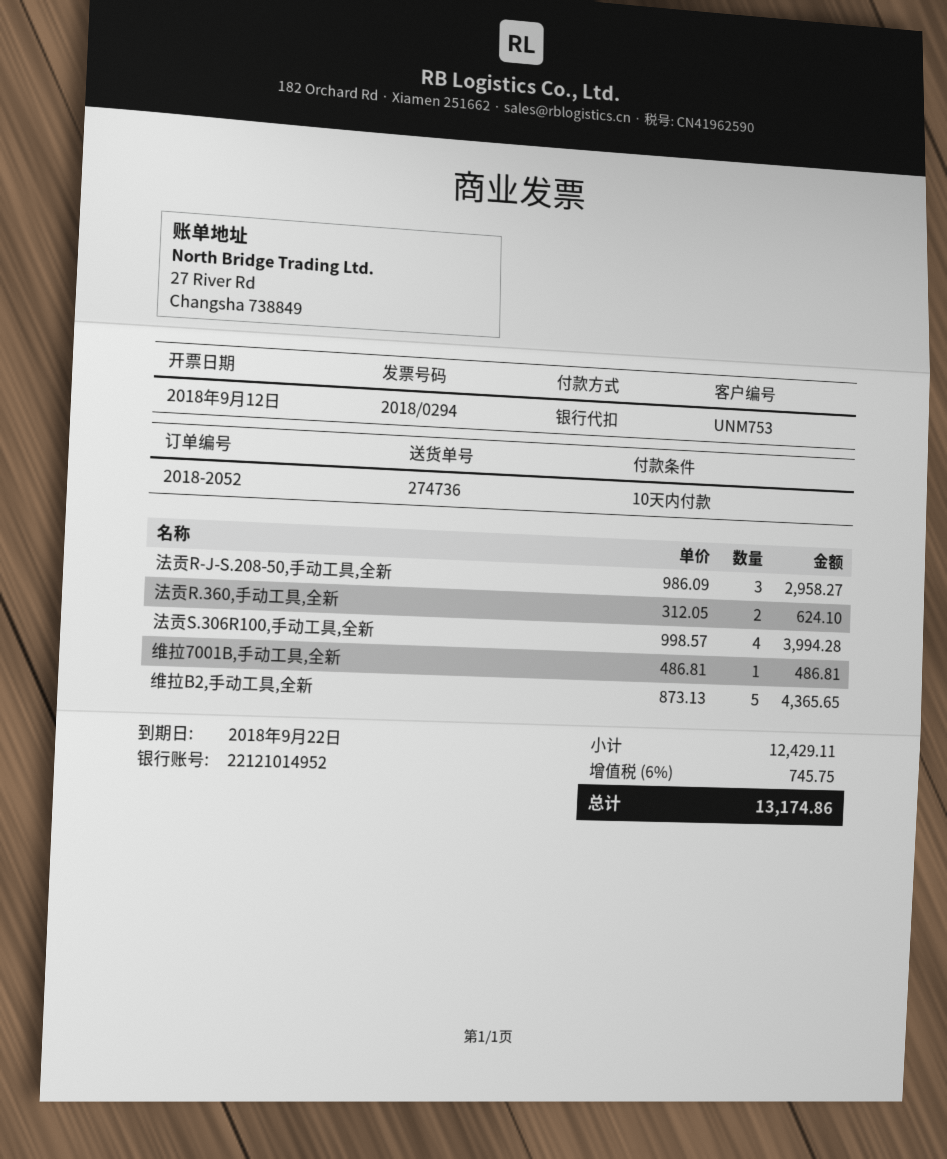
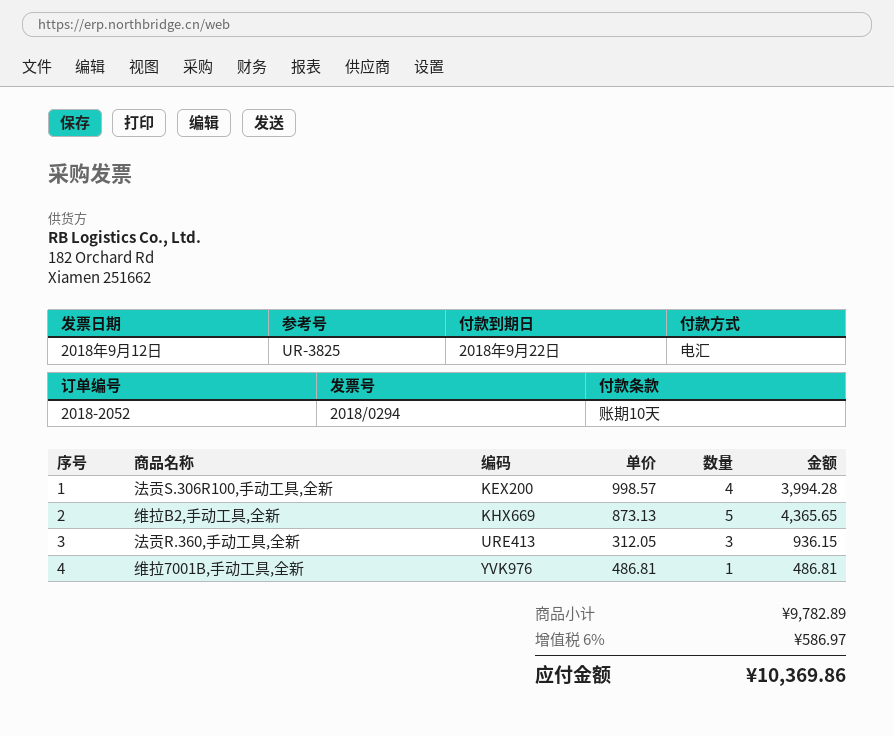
payment method: direct debit -> bank transfer
法贡R-J-S.208-50,手动工具,全新: 3 x 986.09 = 2958.27 -> none
法贡R.360,手动工具,全新: 2 x 312.05 = 624.10 -> 3 x 312.05 = 936.15
subtotal: 12429.11 -> 9782.89
tax: 6% = 745.75 -> 6% = 586.97
total: 13174.86 -> 10369.86

